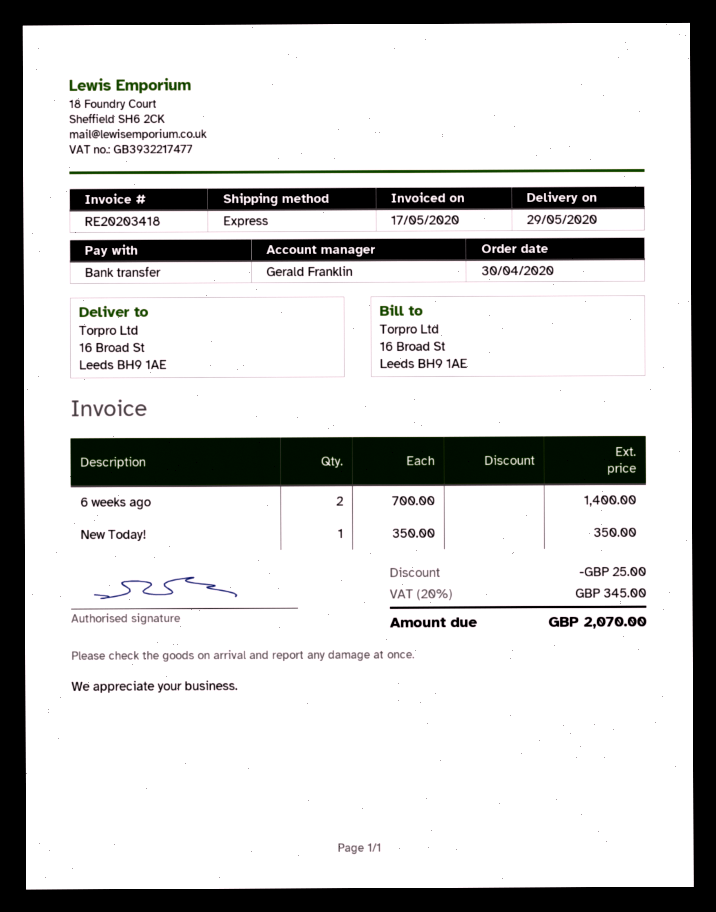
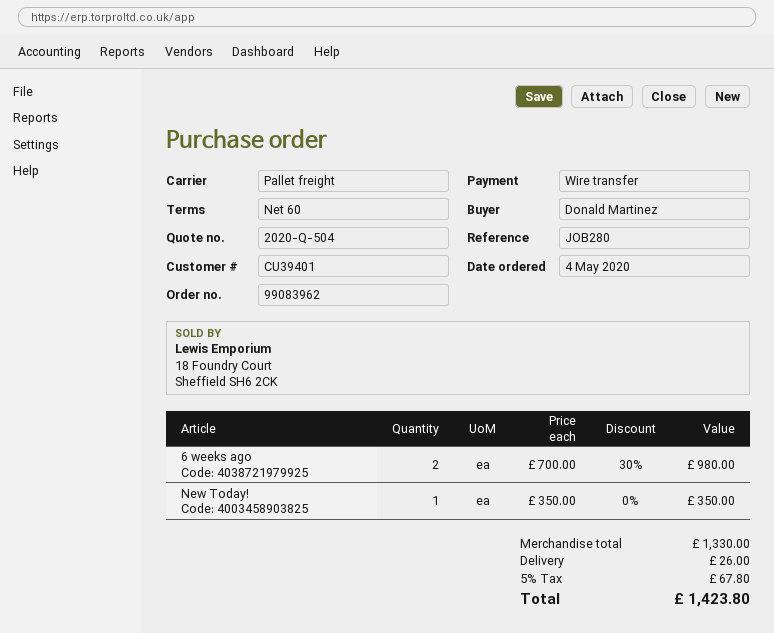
order date: 2020-04-30 -> 2020-05-04
shipping method: express -> pallet freight
6 weeks ago: 2 x 700.00 = 1400.00 -> 2 x 700.00 - 30% = 980.00
discount: 25.00 -> none
shipping: none -> 26.00
tax: 20% = 345.00 -> 5% = 67.80
total: 2070.00 -> 1423.80

